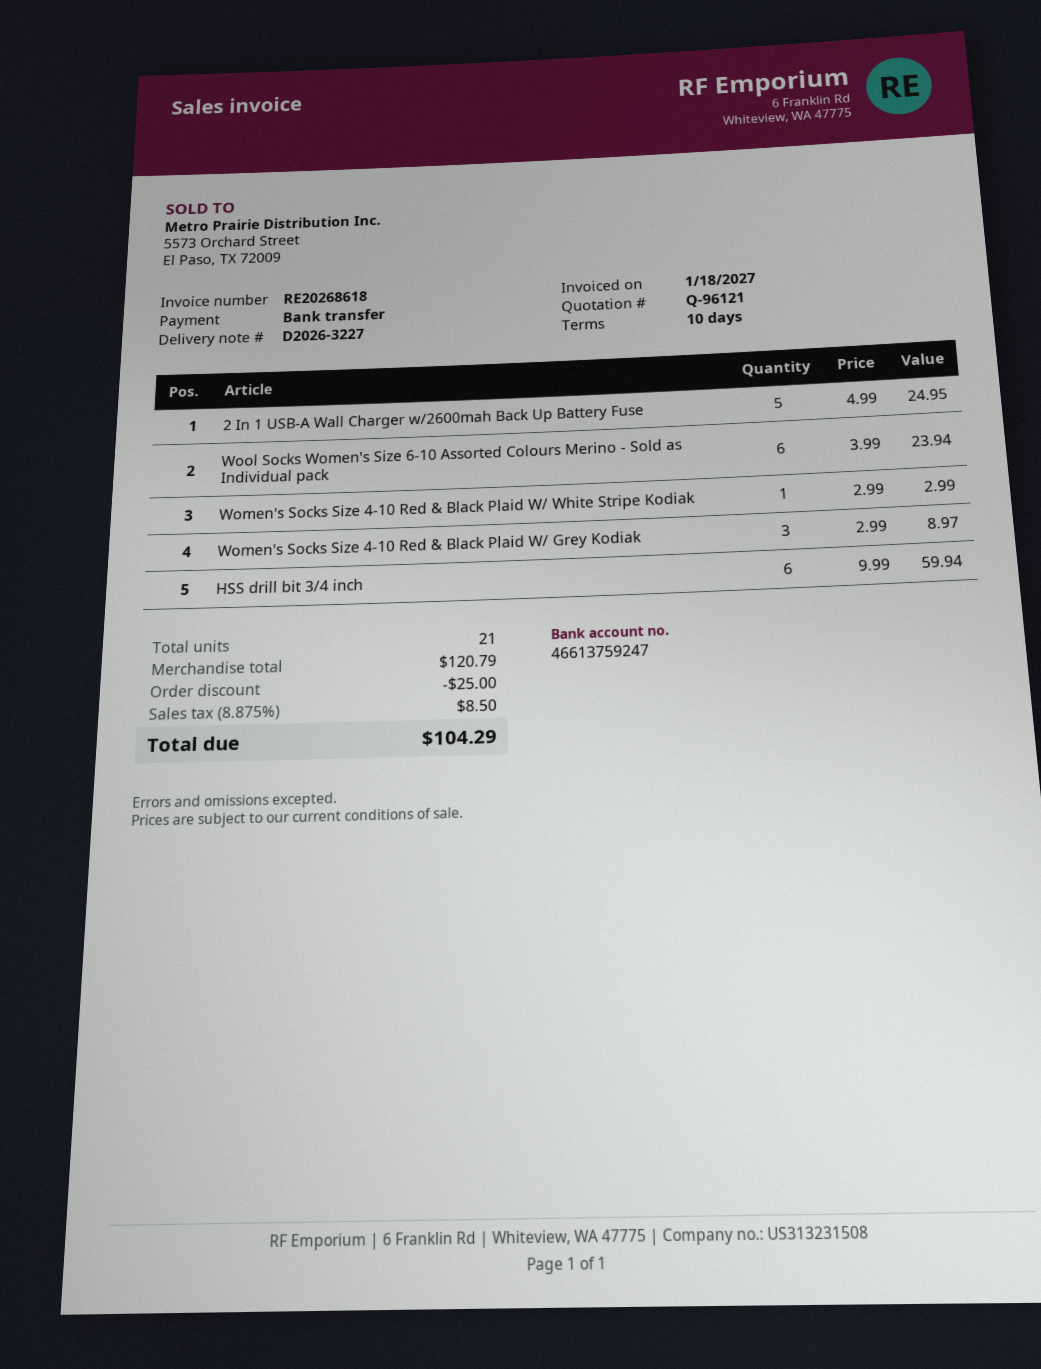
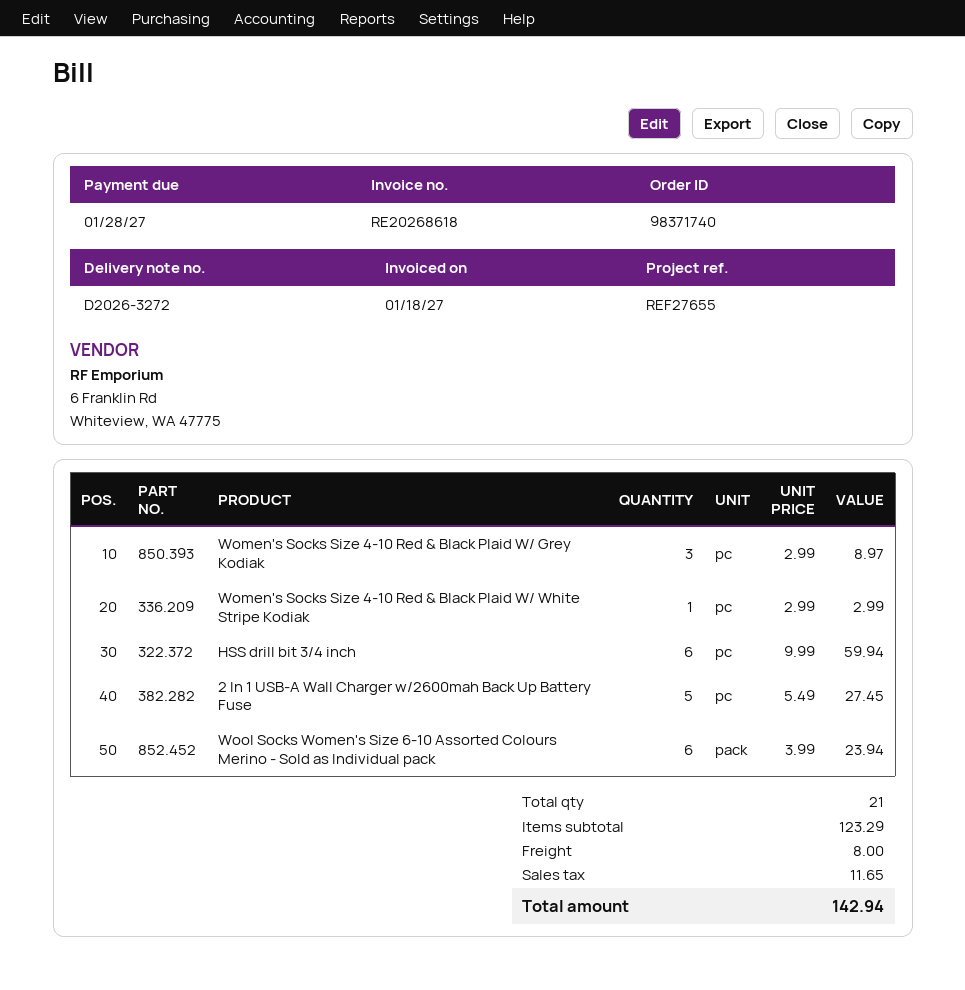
delivery note number: D2026-3227 -> D2026-3272
2 In 1 USB-A Wall Charger w/2600mah Back Up Battery Fuse: 5 x 4.99 = 24.95 -> 5 x 5.49 = 27.45
subtotal: 120.79 -> 123.29
discount: 25.00 -> none
shipping: none -> 8.00
tax: 8.50 -> 11.65
total: 104.29 -> 142.94

